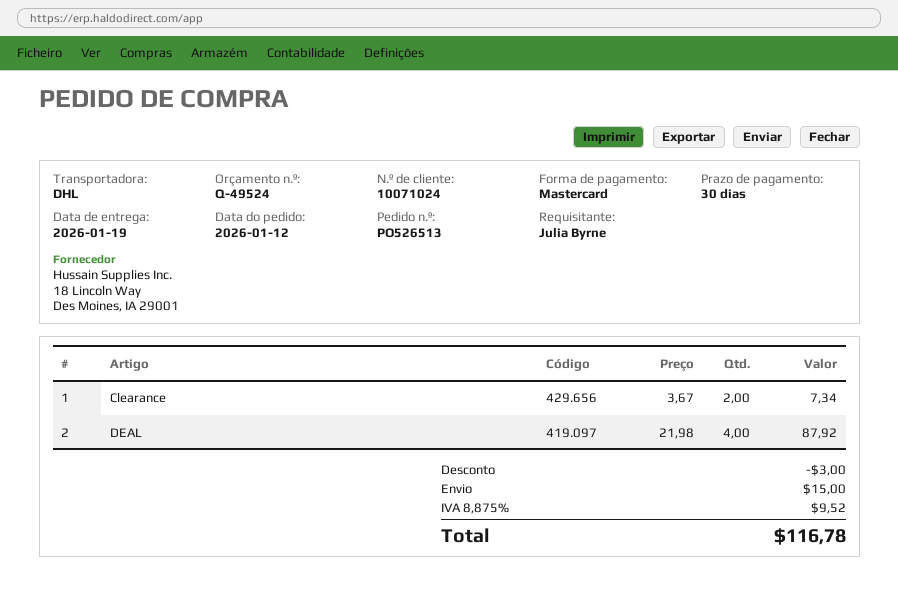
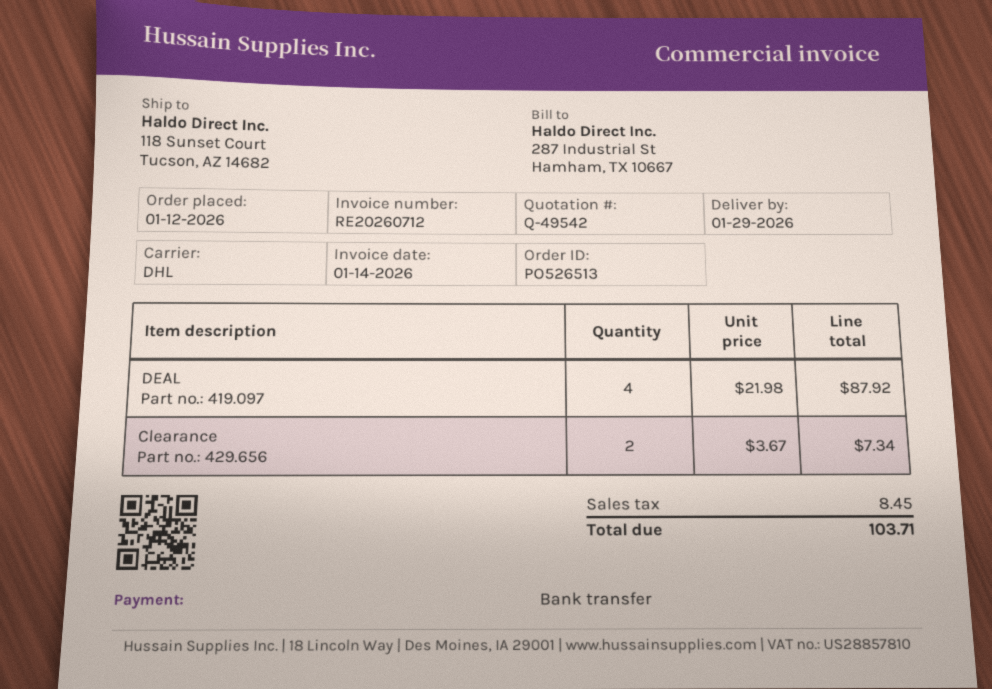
quote number: Q-49524 -> Q-49542
delivery date: 2026-01-19 -> 2026-01-29
payment method: Mastercard -> bank transfer
discount: 3.00 -> none
shipping: 15.00 -> none
tax: 9.52 -> 8.45
total: 116.78 -> 103.71

